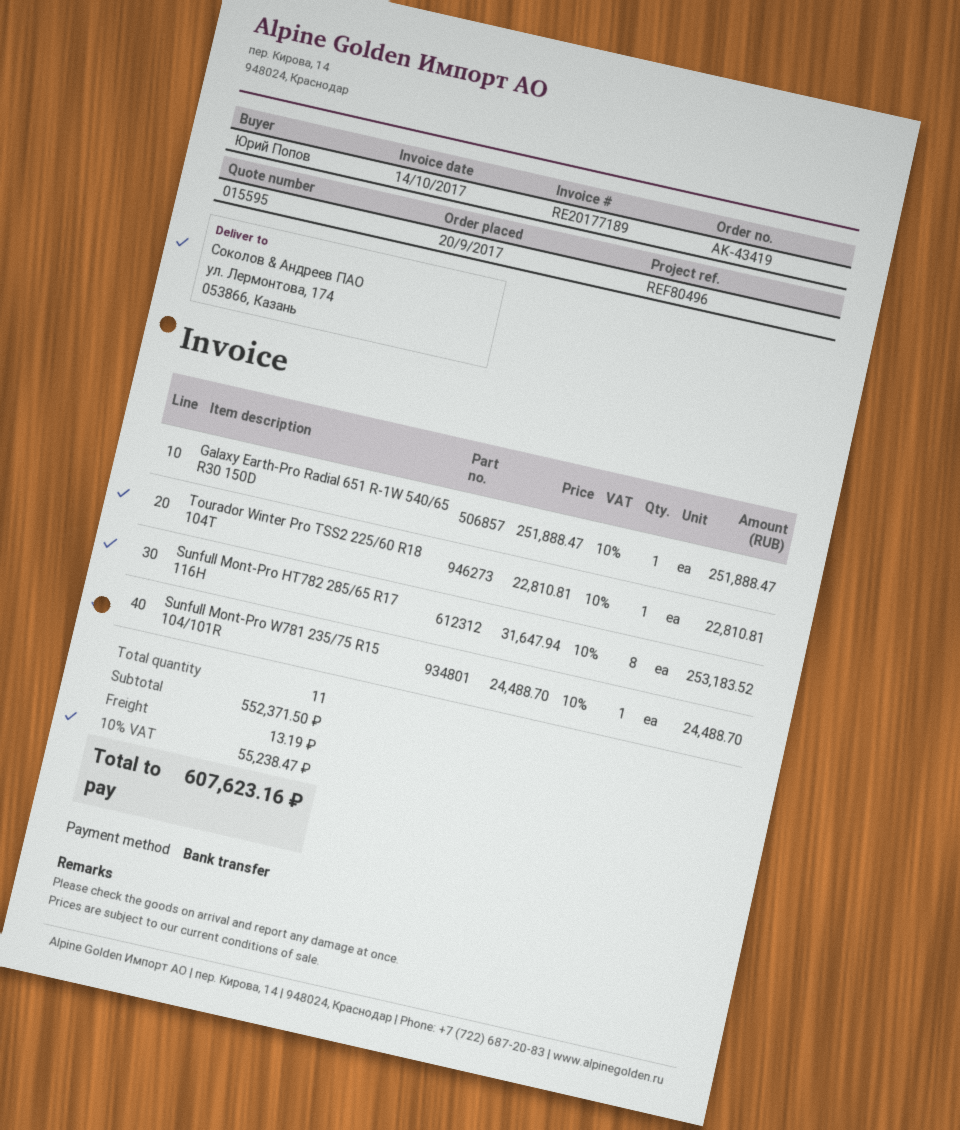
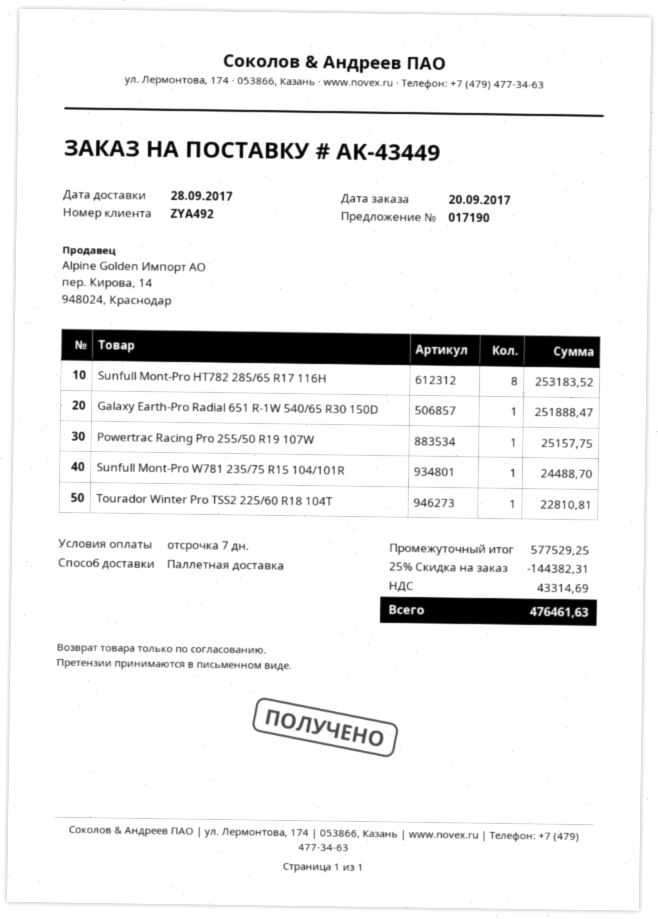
quote number: 015595 -> 017190
order number: AK-43419 -> AK-43449
Powertrac Racing Pro 255/50 R19 107W: none -> 1 for 25157.75
subtotal: 552371.50 -> 577529.25
discount: none -> 25% = 144382.31
shipping: 13.19 -> none
tax: 55238.47 -> 43314.69
total: 607623.16 -> 476461.63

